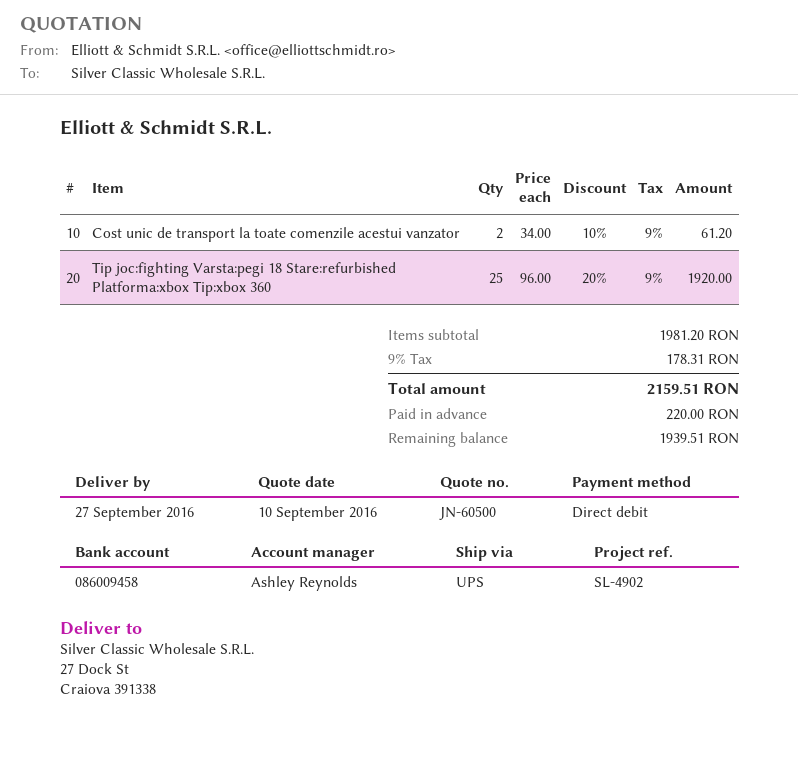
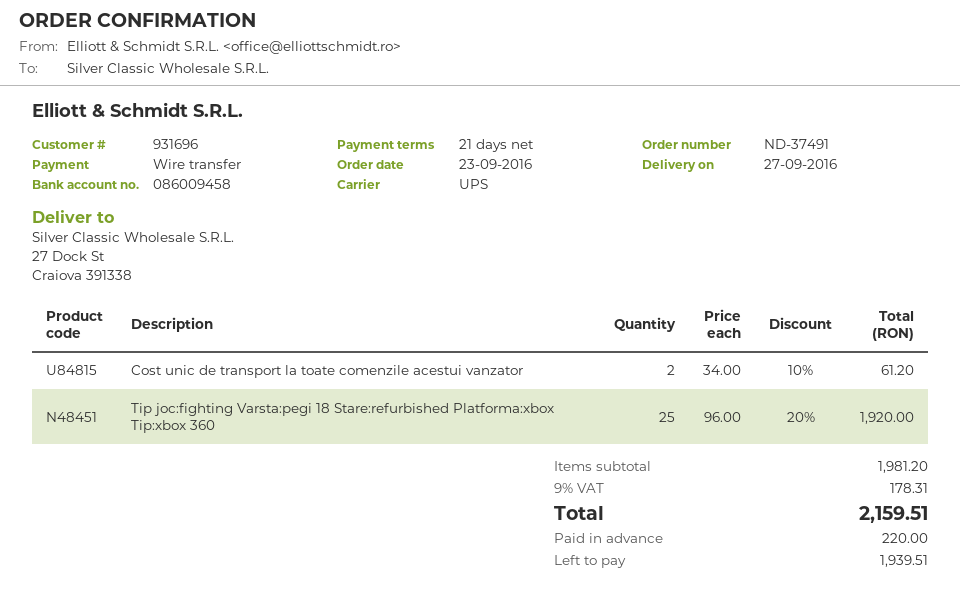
payment method: direct debit -> bank transfer

